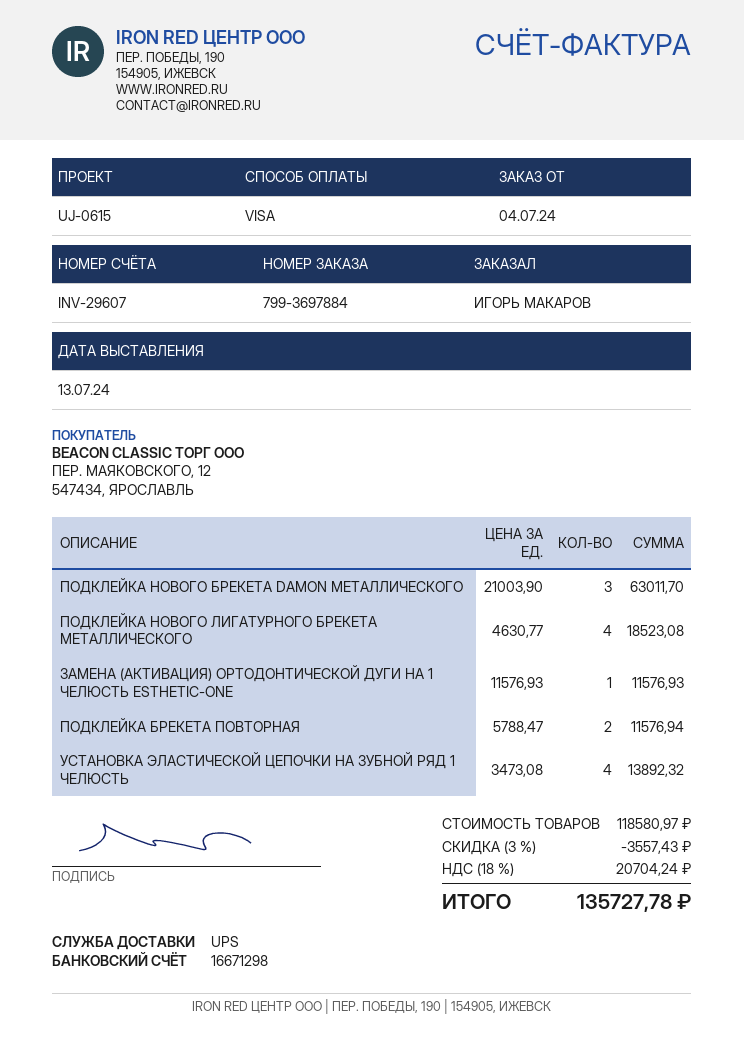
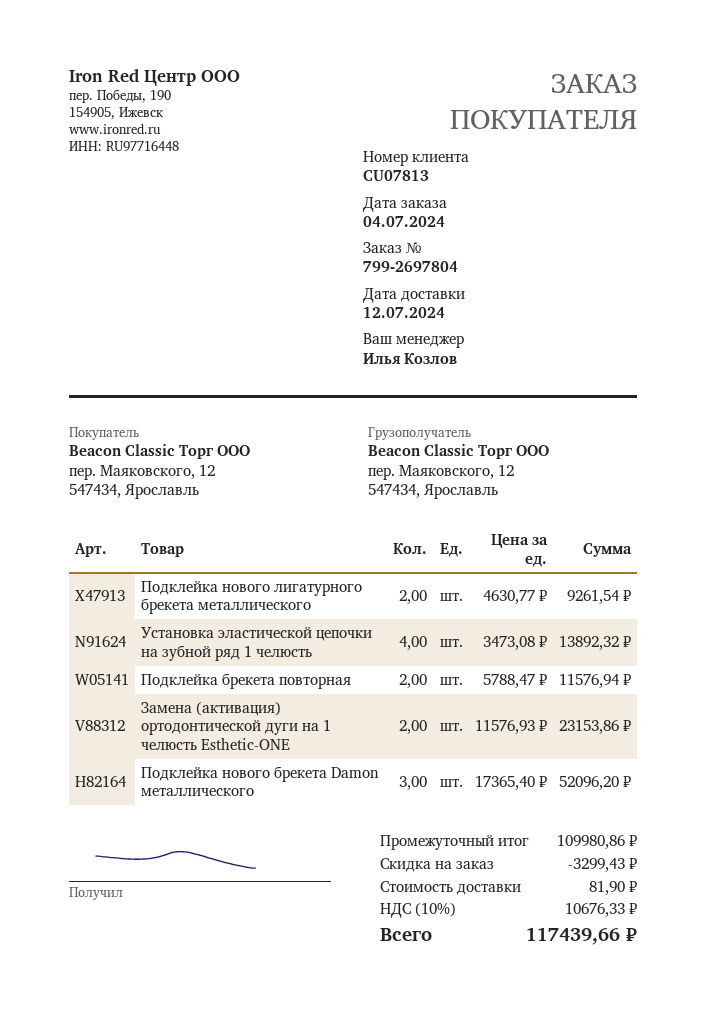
order number: 799-3697884 -> 799-2697804
ПОДКЛЕЙКА НОВОГО БРЕКЕТА DAMON МЕТАЛЛИЧЕСКОГО: 3 x 21003.90 = 63011.70 -> 3 x 17365.40 = 52096.20
ПОДКЛЕЙКА НОВОГО ЛИГАТУРНОГО БРЕКЕТА МЕТАЛЛИЧЕСКОГО: 4 x 4630.77 = 18523.08 -> 2 x 4630.77 = 9261.54
ЗАМЕНА (АКТИВАЦИЯ) ОРТОДОНТИЧЕСКОЙ ДУГИ НА 1 ЧЕЛЮСТЬ ESTHETIC-ONE: 1 x 11576.93 = 11576.93 -> 2 x 11576.93 = 23153.86
subtotal: 118580.97 -> 109980.86
discount: 3557.43 -> 3299.43
shipping: none -> 81.90
tax: 18% = 20704.24 -> 10% = 10676.33
total: 135727.78 -> 117439.66

